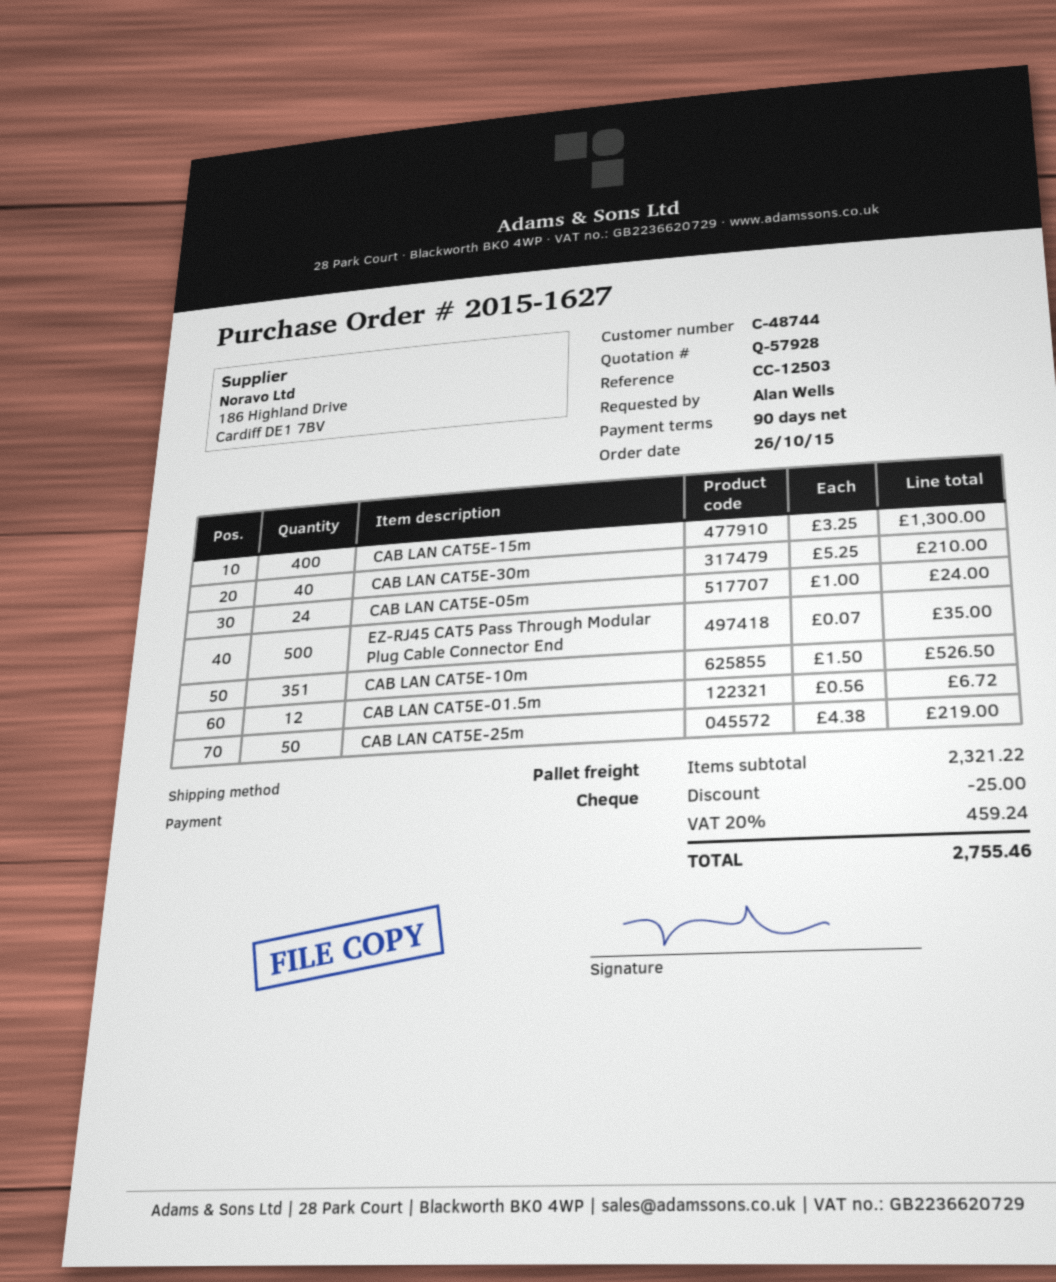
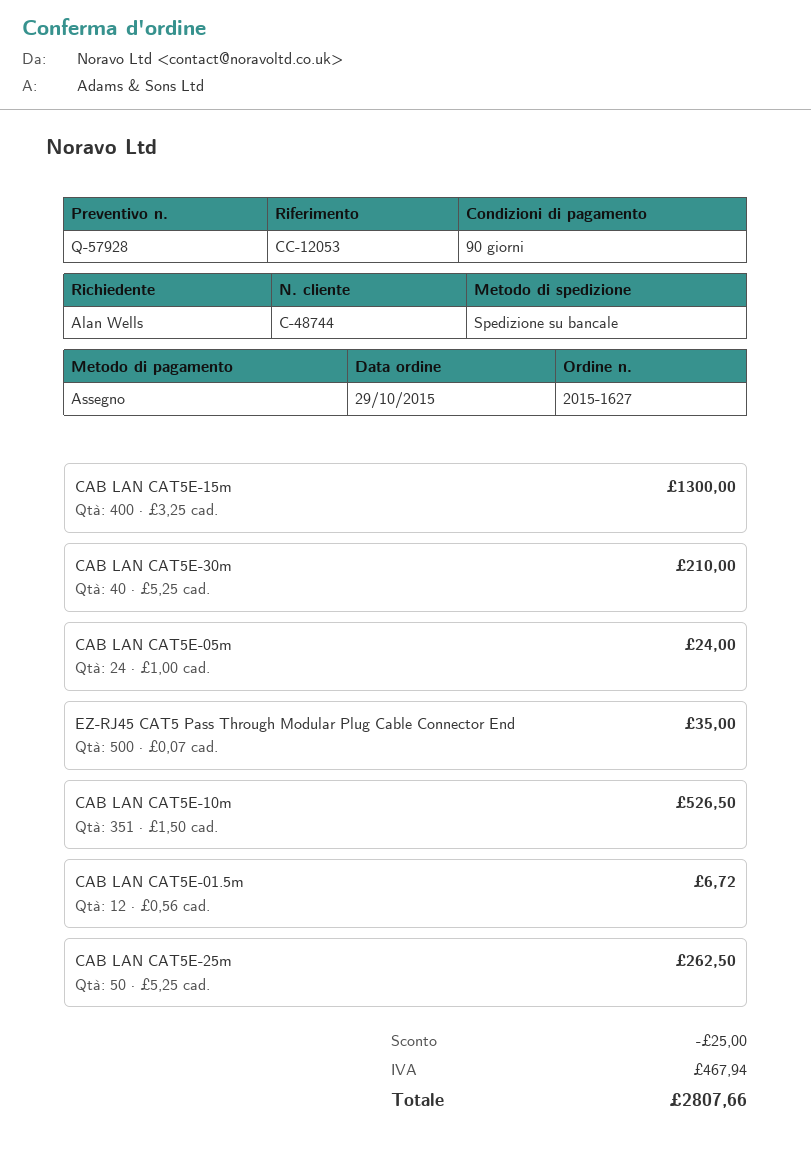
order date: 2015-10-26 -> 2015-10-29
reference: CC-12503 -> CC-12053
CAB LAN CAT5E-25m: 50 x 4.38 = 219.00 -> 50 x 5.25 = 262.50
tax: 459.24 -> 467.94
total: 2755.46 -> 2807.66

